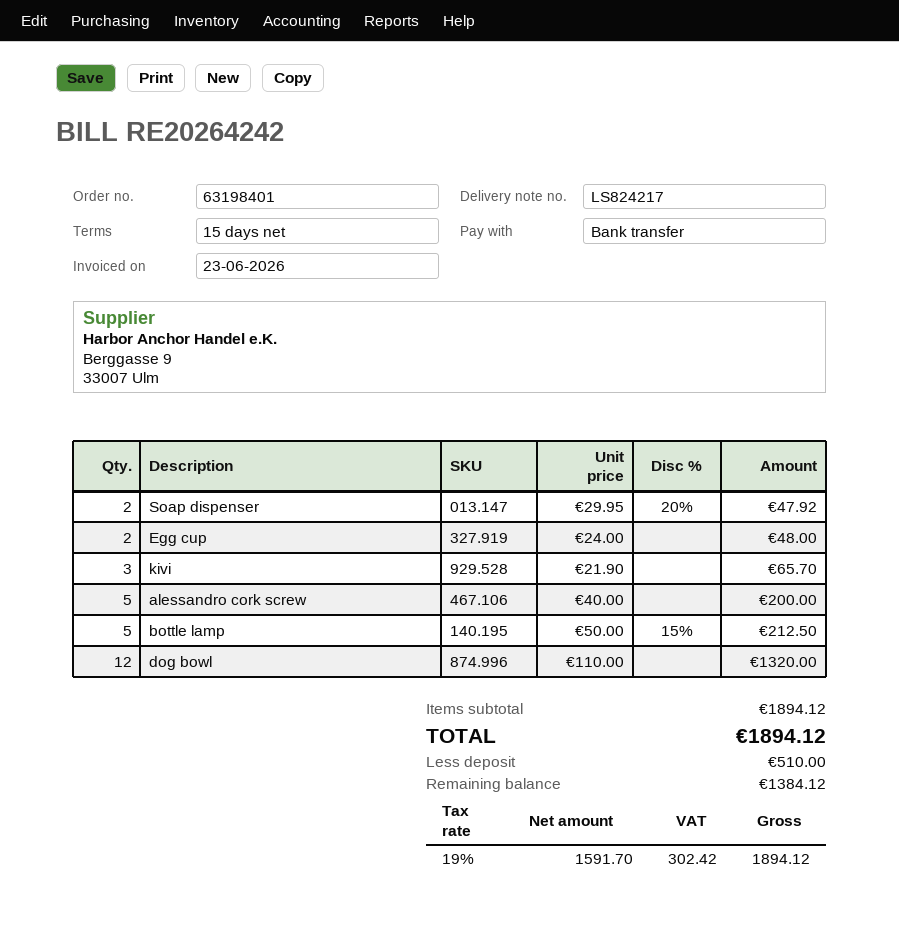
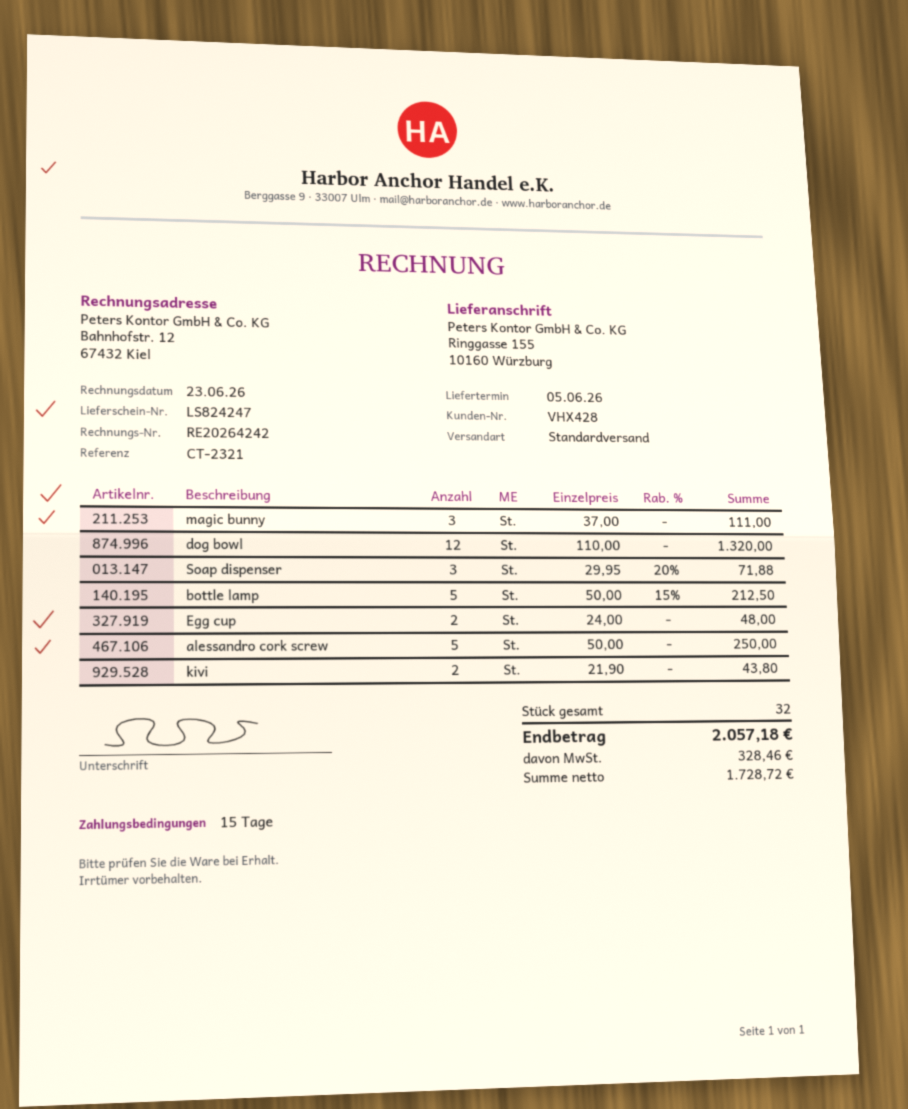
delivery note number: LS824217 -> LS824247
Soap dispenser: 2 x 29.95 - 20% = 47.92 -> 3 x 29.95 - 20% = 71.88
kivi: 3 x 21.90 = 65.70 -> 2 x 21.90 = 43.80
alessandro cork screw: 5 x 40.00 = 200.00 -> 5 x 50.00 = 250.00
magic bunny: none -> 3 x 37.00 = 111.00
net: 1591.70 -> 1728.72
tax: 302.42 -> 328.46
total: 1894.12 -> 2057.18

